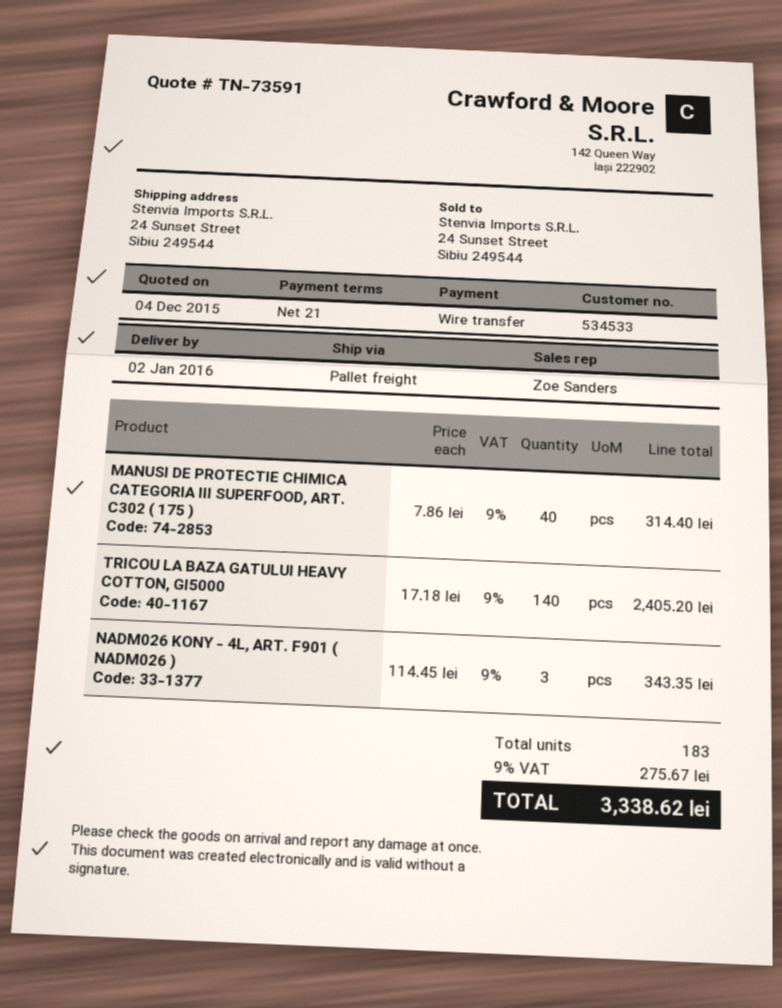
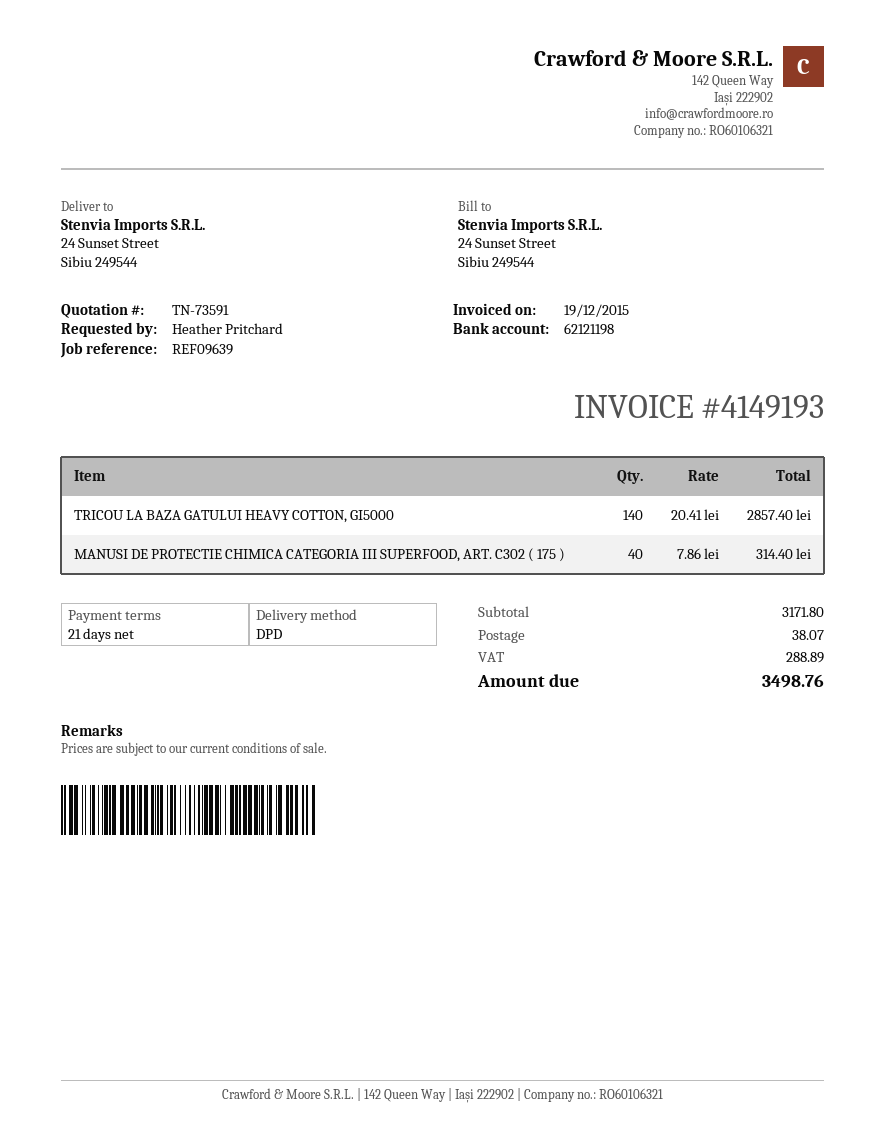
shipping method: pallet freight -> DPD
TRICOU LA BAZA GATULUI HEAVY COTTON, GI5000: 140 x 17.18 = 2405.20 -> 140 x 20.41 = 2857.40
NADM026 KONY - 4L, ART. F901 ( NADM026 ): 3 x 114.45 = 343.35 -> none
shipping: none -> 38.07
tax: 275.67 -> 288.89
total: 3338.62 -> 3498.76

